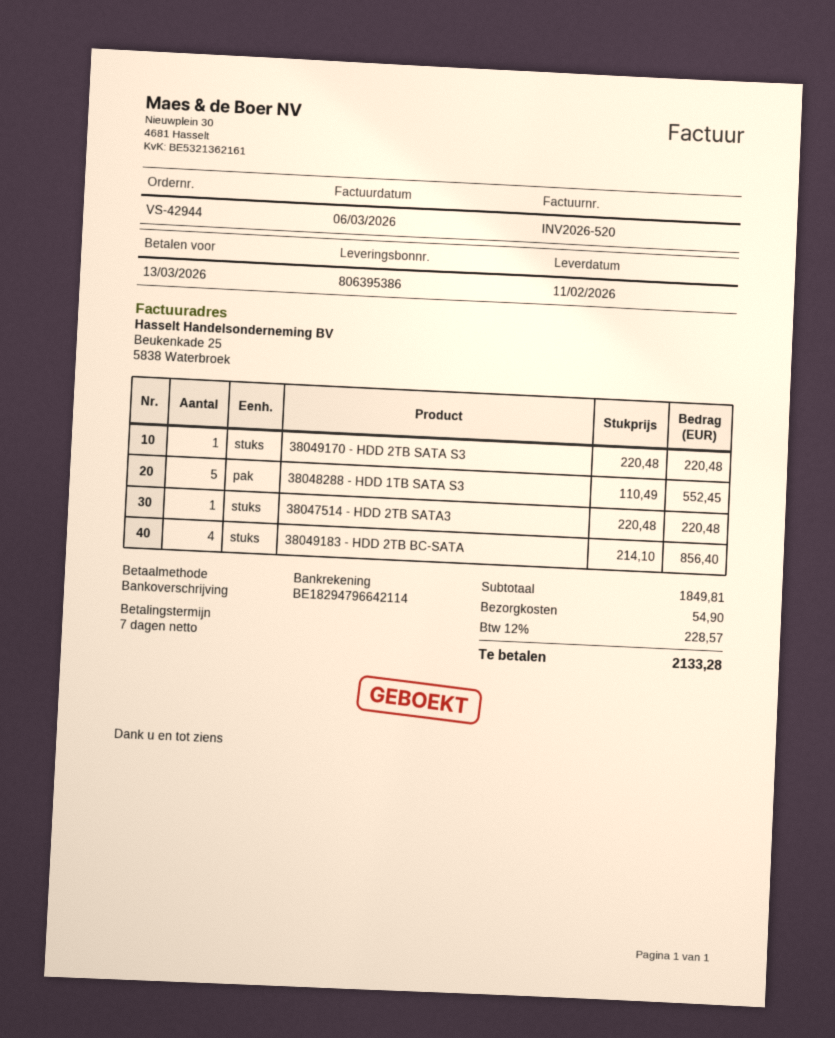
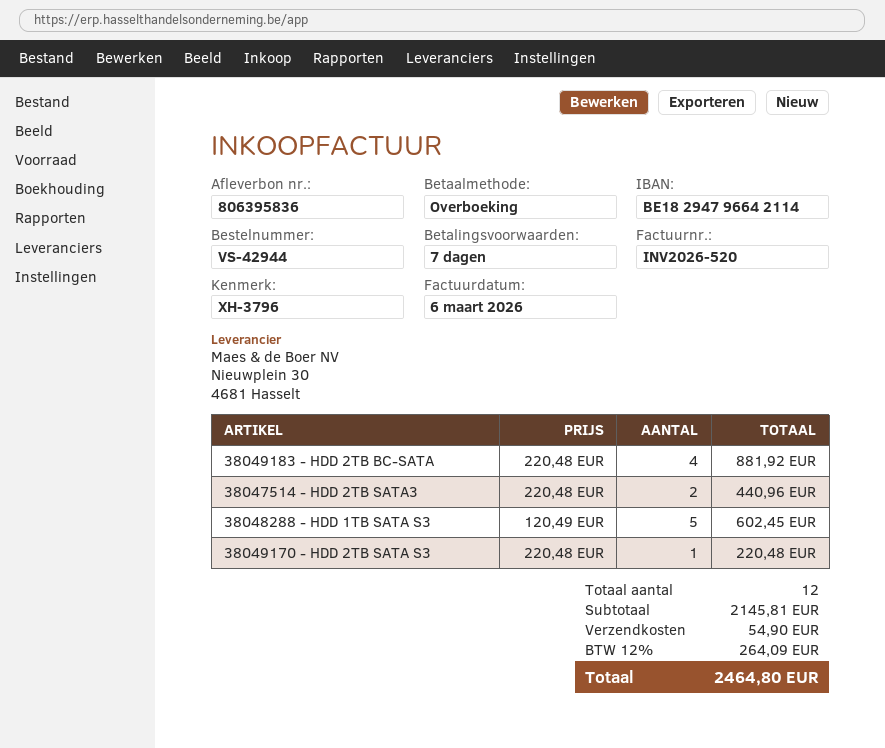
delivery note number: 806395386 -> 806395836
38048288 - HDD 1TB SATA S3: 5 x 110.49 = 552.45 -> 5 x 120.49 = 602.45
38047514 - HDD 2TB SATA3: 1 x 220.48 = 220.48 -> 2 x 220.48 = 440.96
38049183 - HDD 2TB BC-SATA: 4 x 214.10 = 856.40 -> 4 x 220.48 = 881.92
subtotal: 1849.81 -> 2145.81
tax: 12% = 228.57 -> 12% = 264.09
total: 2133.28 -> 2464.80

